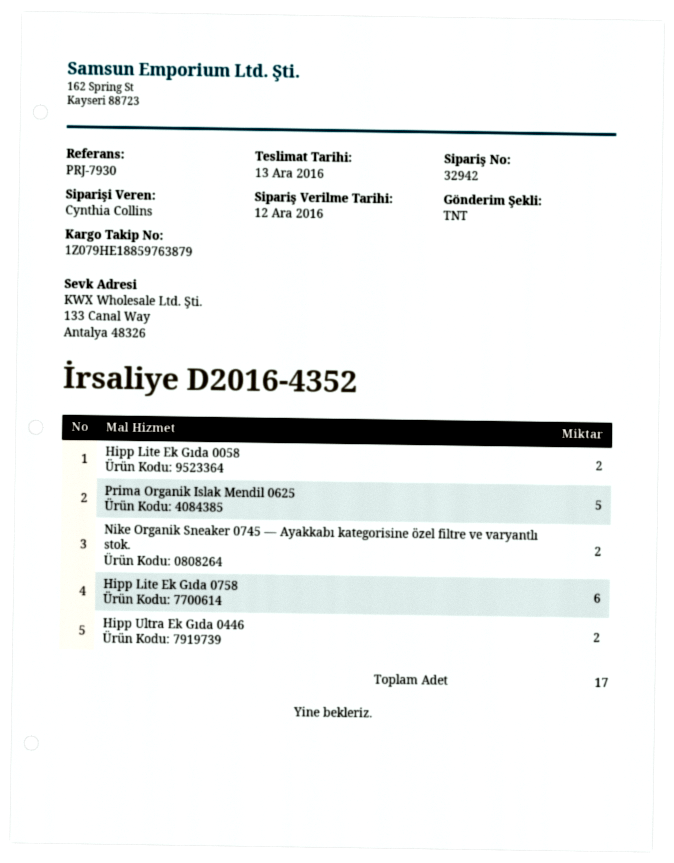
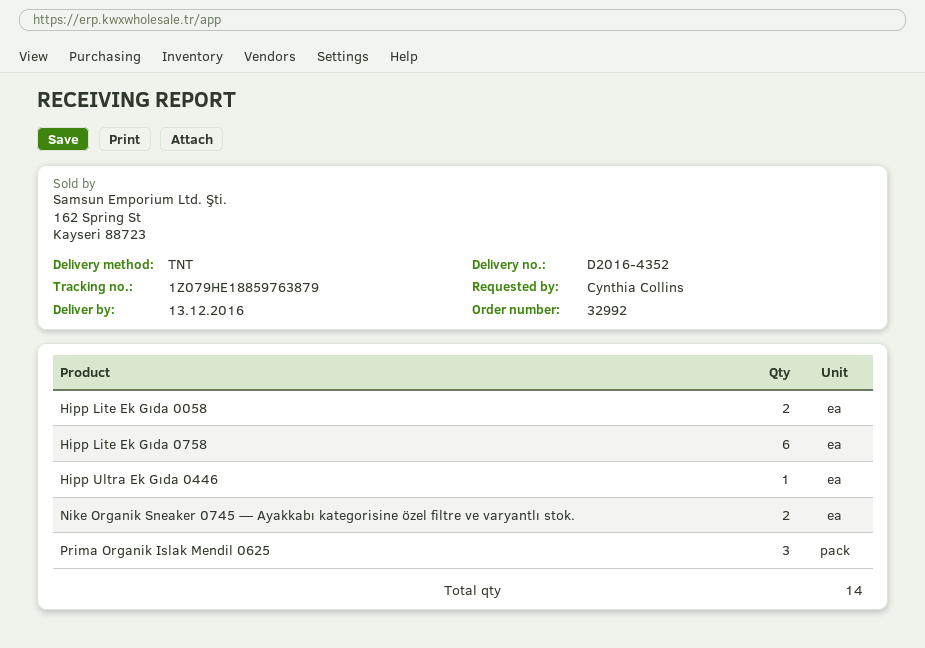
order number: 32942 -> 32992
Prima Organik Islak Mendil 0625: 5 -> 3
Hipp Ultra Ek Gıda 0446: 2 -> 1
total quantity: 17 -> 14

